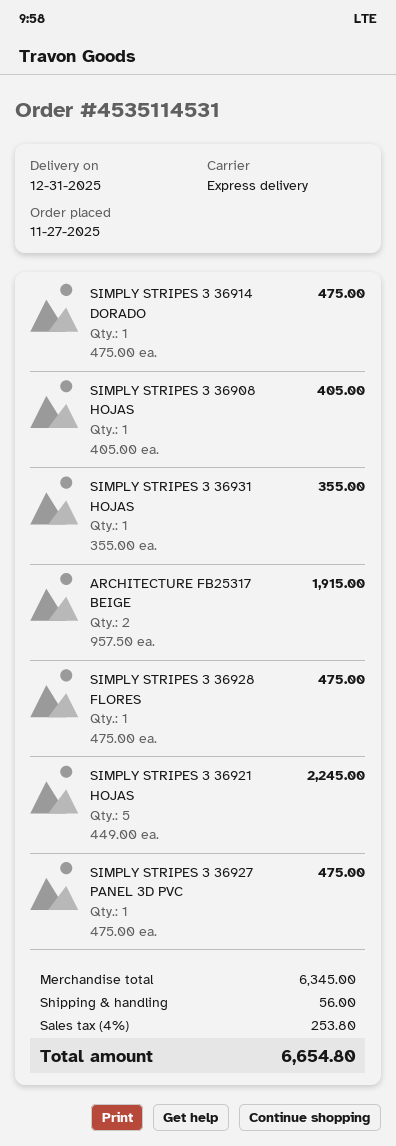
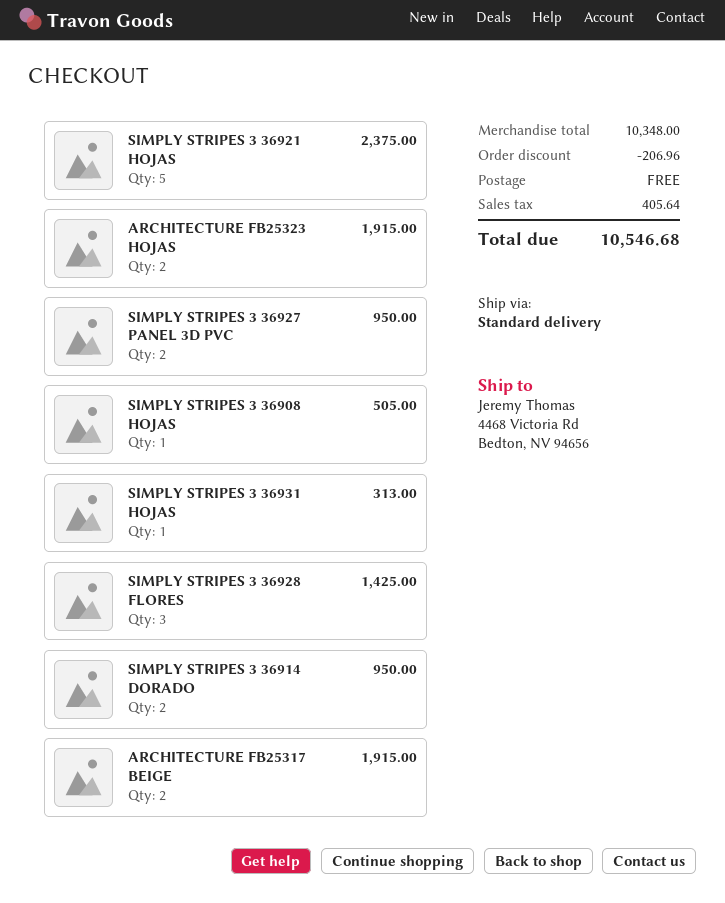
shipping method: express -> standard
SIMPLY STRIPES 3 36914 DORADO: 1 for 475.00 -> 2 for 950.00
SIMPLY STRIPES 3 36908 HOJAS: 1 for 405.00 -> 1 for 505.00
SIMPLY STRIPES 3 36931 HOJAS: 1 for 355.00 -> 1 for 313.00
SIMPLY STRIPES 3 36928 FLORES: 1 for 475.00 -> 3 for 1425.00
SIMPLY STRIPES 3 36921 HOJAS: 5 for 2245.00 -> 5 for 2375.00
SIMPLY STRIPES 3 36927 PANEL 3D PVC: 1 for 475.00 -> 2 for 950.00
ARCHITECTURE FB25323 HOJAS: none -> 2 for 1915.00
subtotal: 6345.00 -> 10348.00
discount: none -> 206.96
shipping: 56.00 -> 0.00
tax: 253.80 -> 405.64
total: 6654.80 -> 10546.68

